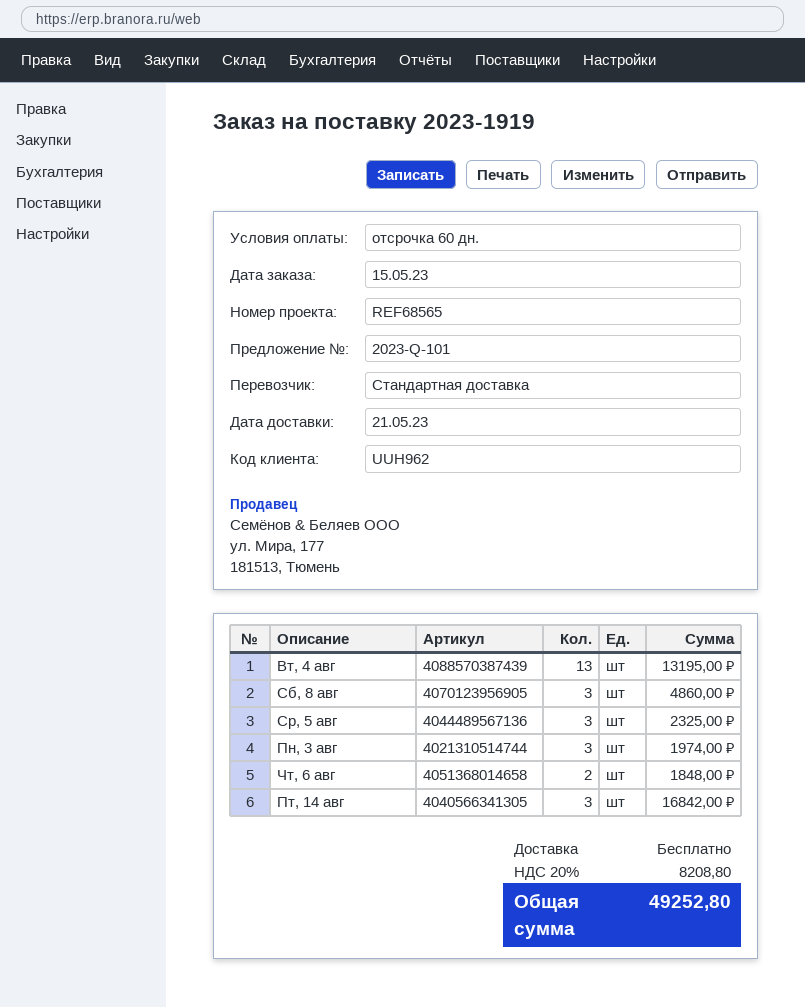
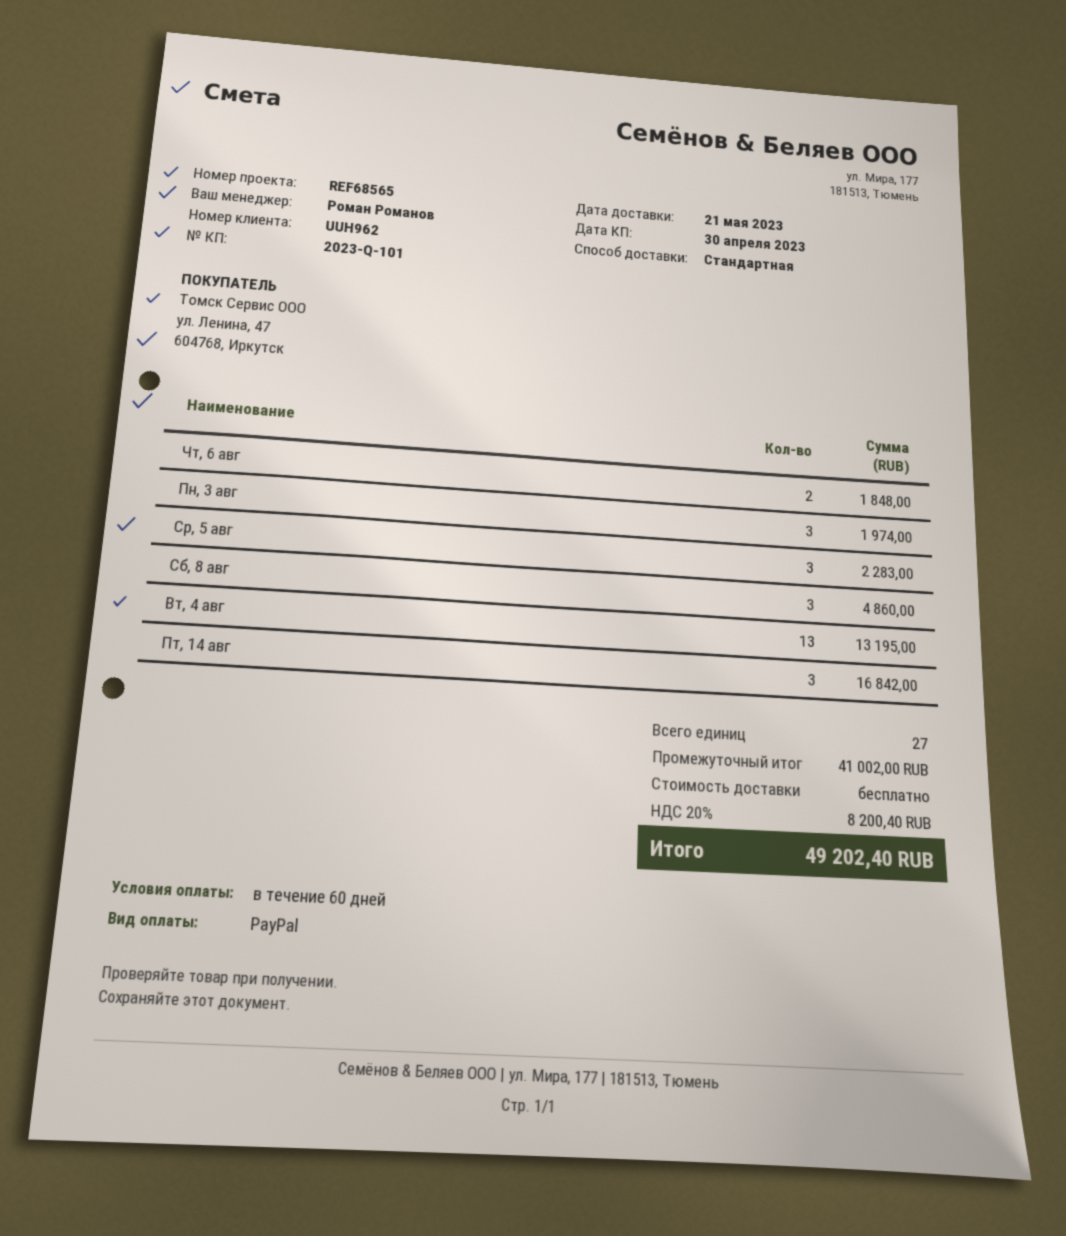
Ср, 5 авг: 3 for 2325.00 -> 3 for 2283.00
tax: 20% = 8208.80 -> 20% = 8200.40
total: 49252.80 -> 49202.40

